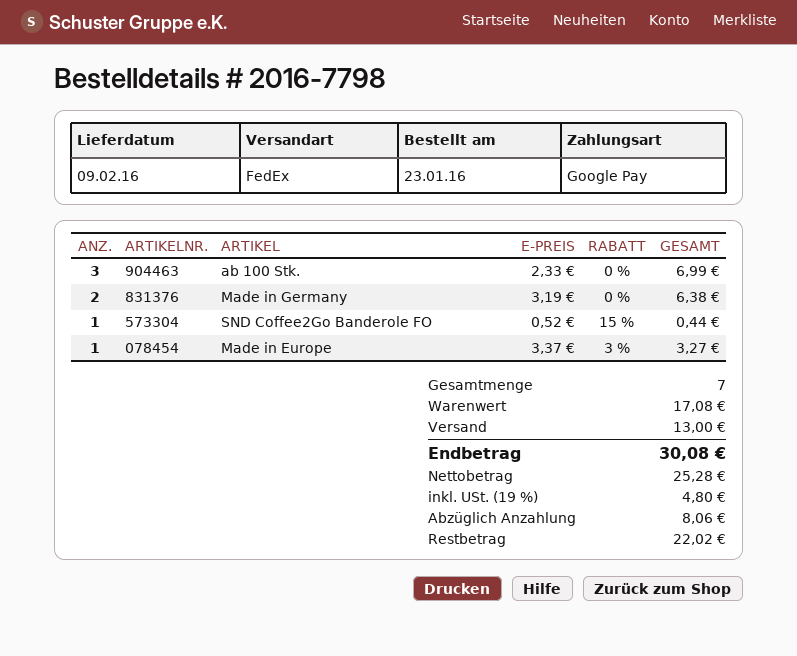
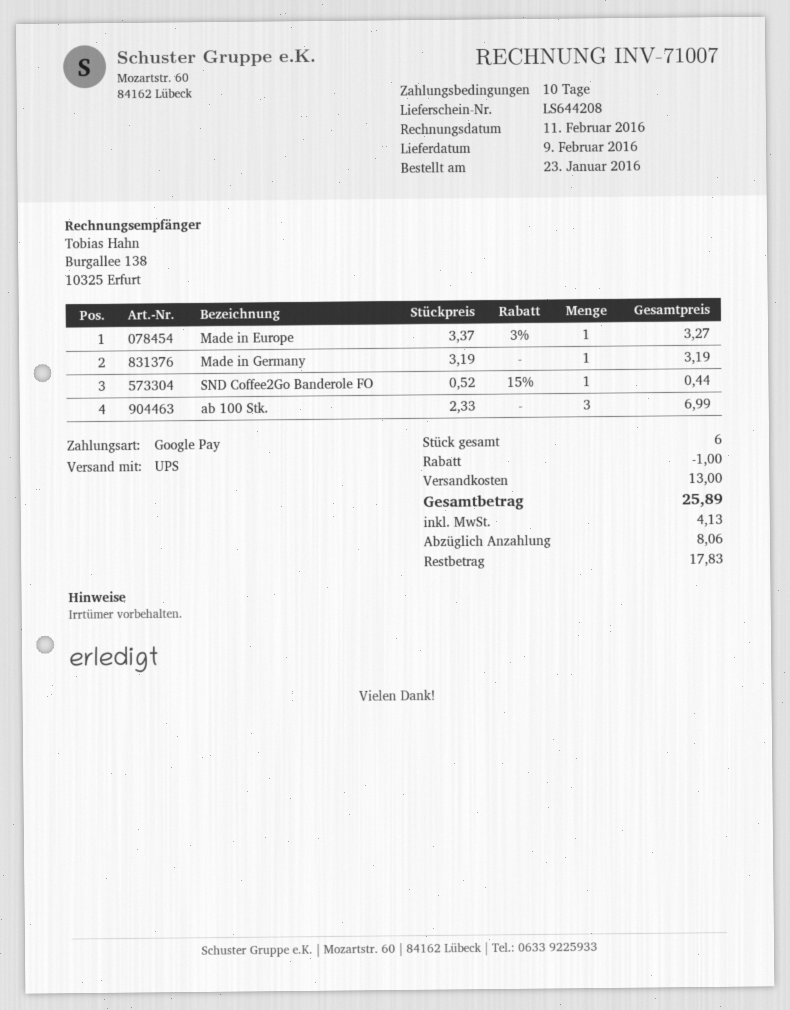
shipping method: FedEx -> UPS
Made in Germany: 2 x 3.19 = 6.38 -> 1 x 3.19 = 3.19
total quantity: 7 -> 6
discount: none -> 1.00
tax: 4.80 -> 4.13
total: 30.08 -> 25.89
balance: 22.02 -> 17.83

